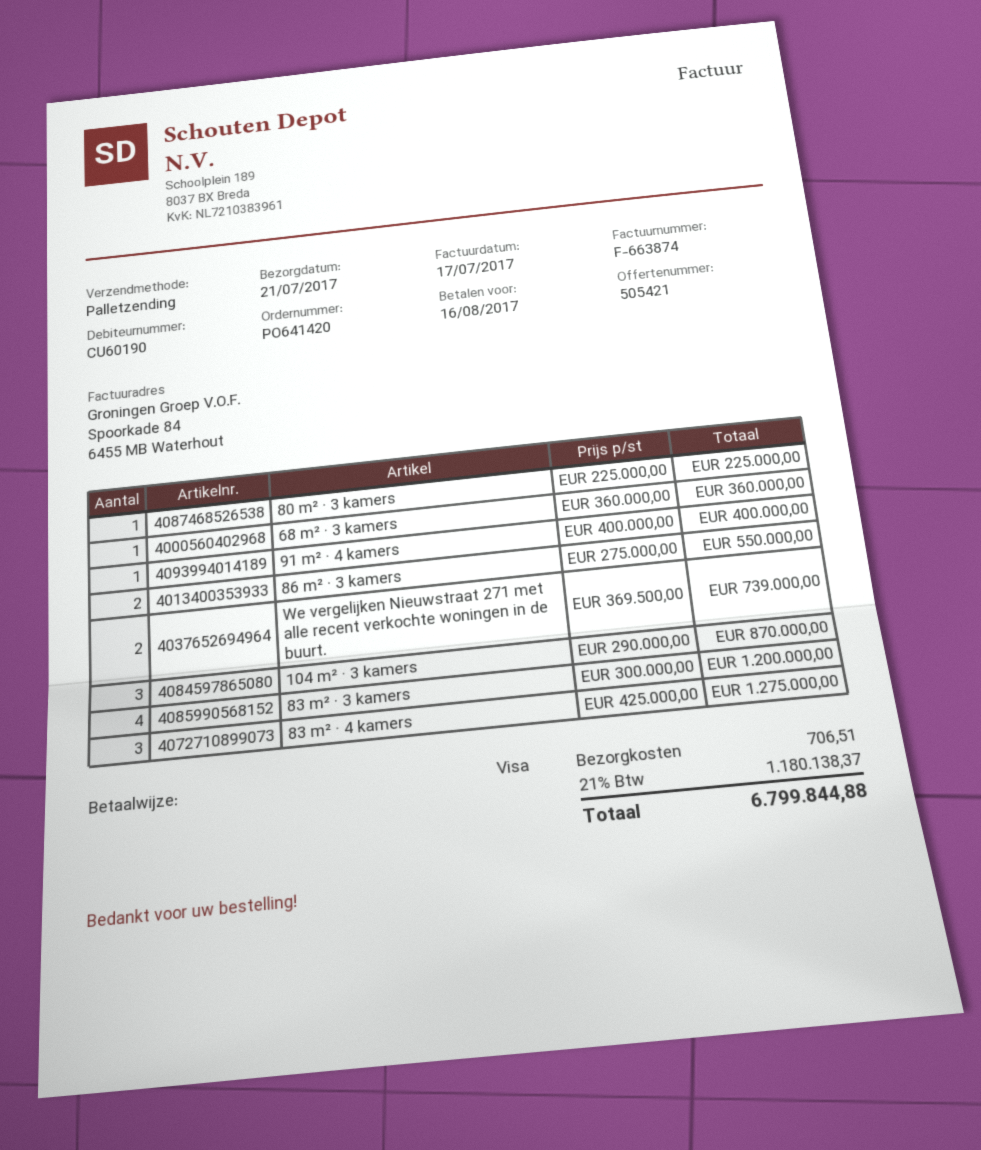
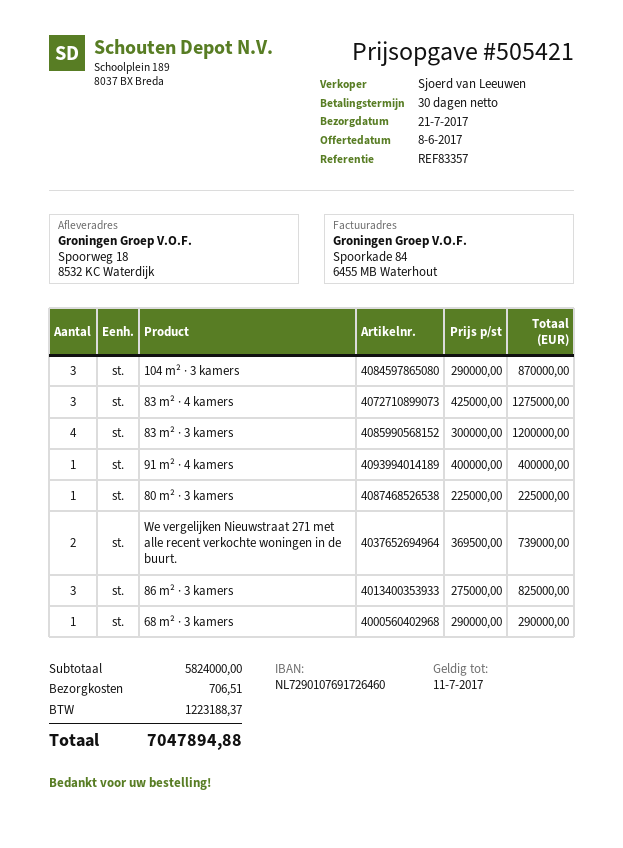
68 m² · 3 kamers: 1 x 360000.00 = 360000.00 -> 1 x 290000.00 = 290000.00
86 m² · 3 kamers: 2 x 275000.00 = 550000.00 -> 3 x 275000.00 = 825000.00
tax: 1180138.37 -> 1223188.37
total: 6799844.88 -> 7047894.88

